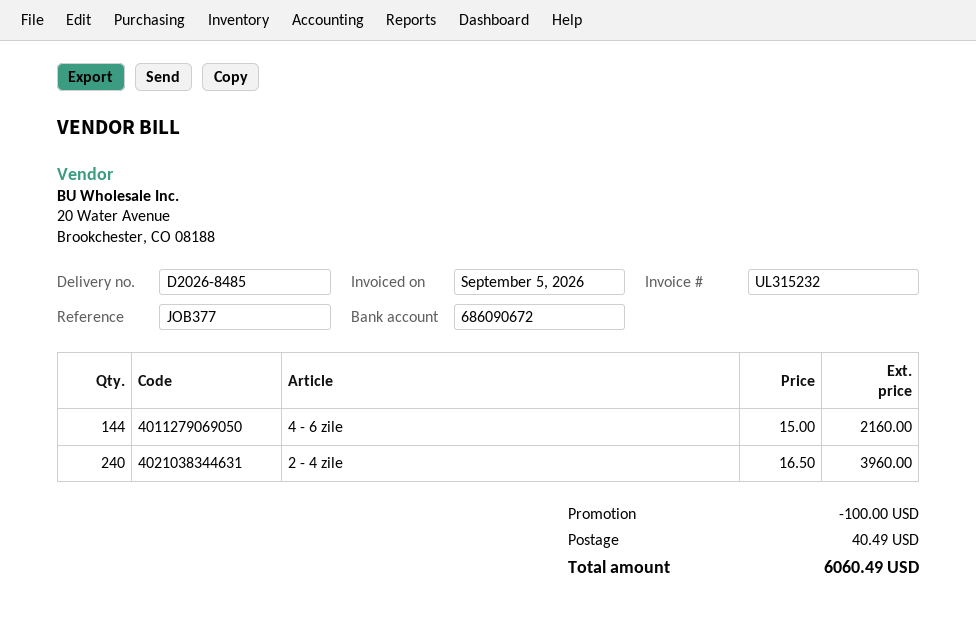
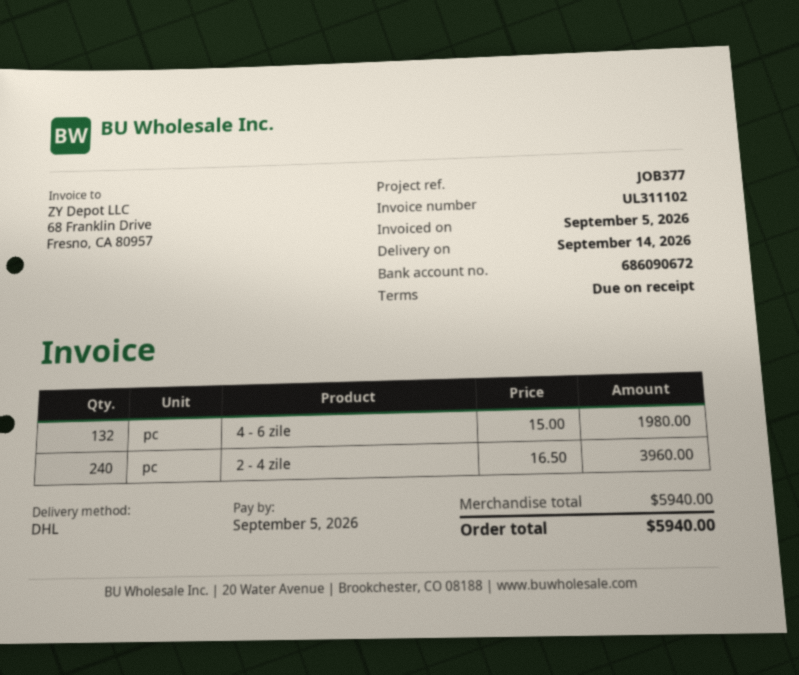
invoice number: UL315232 -> UL311102
4 - 6 zile: 144 x 15.00 = 2160.00 -> 132 x 15.00 = 1980.00
discount: 100.00 -> none
shipping: 40.49 -> none
total: 6060.49 -> 5940.00

